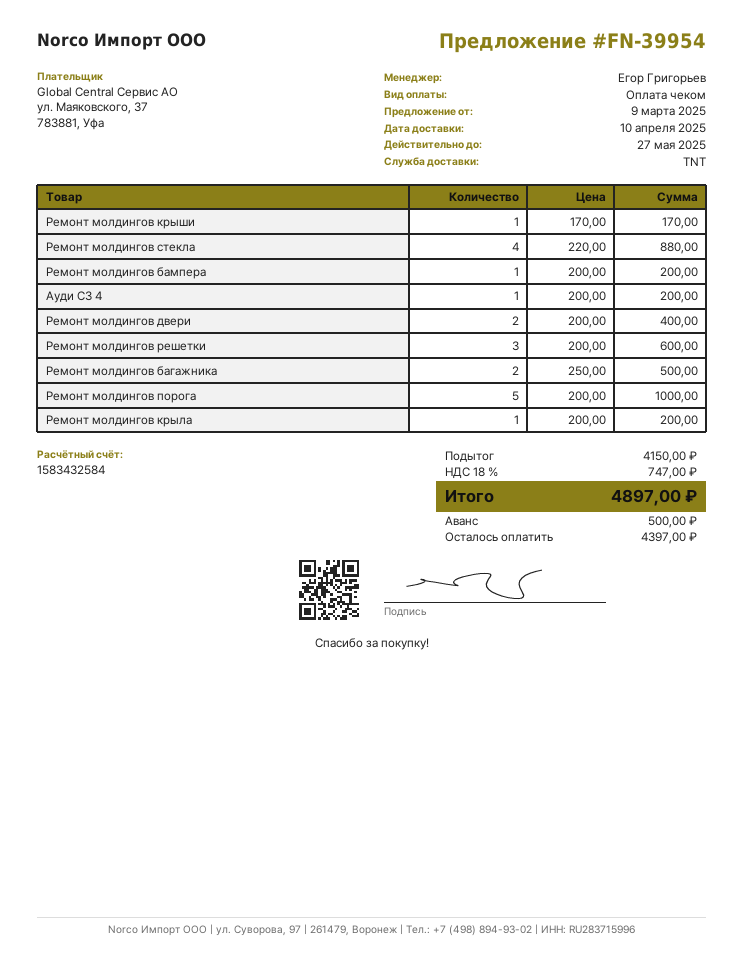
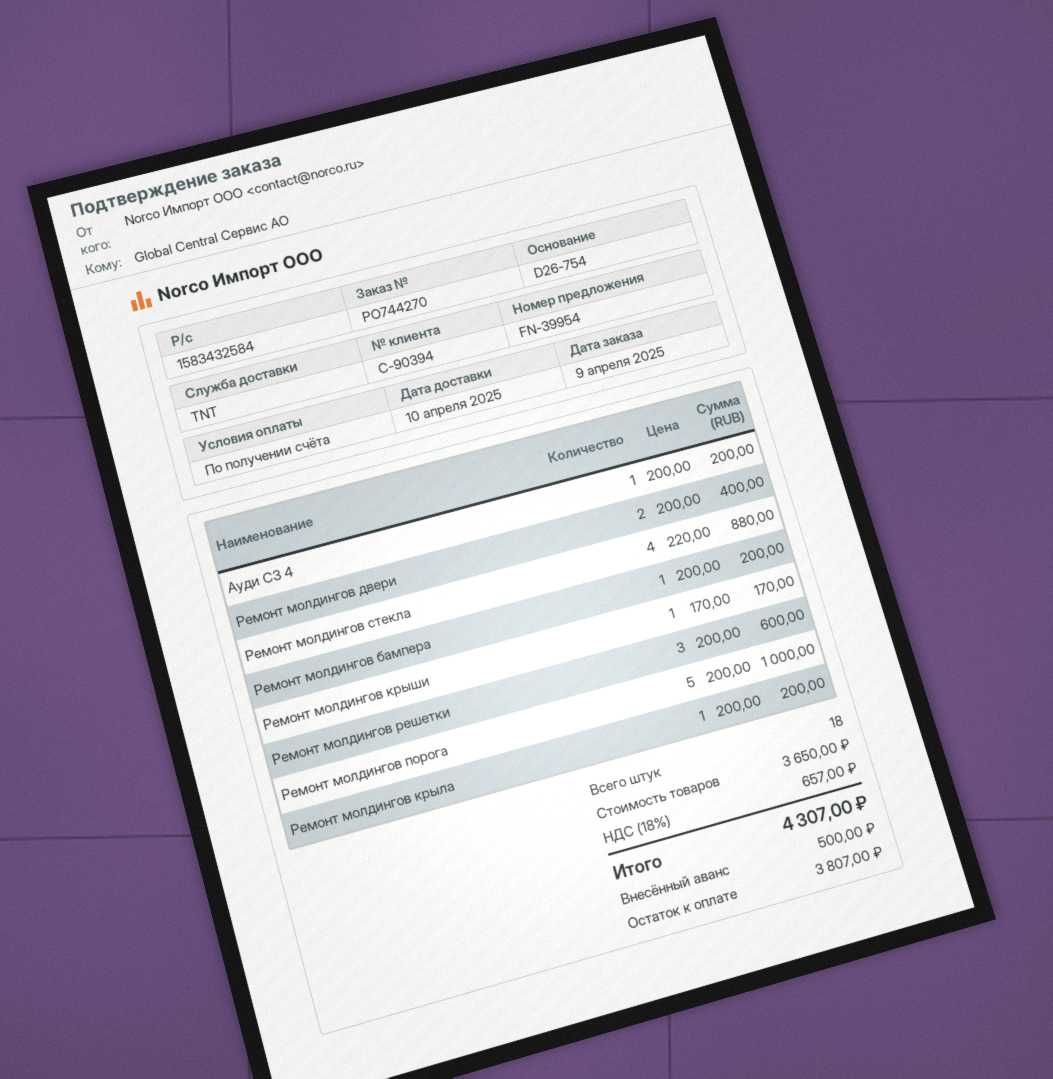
Ремонт молдингов багажника: 2 x 250.00 = 500.00 -> none
subtotal: 4150.00 -> 3650.00
tax: 18% = 747.00 -> 18% = 657.00
total: 4897.00 -> 4307.00
balance: 4397.00 -> 3807.00

